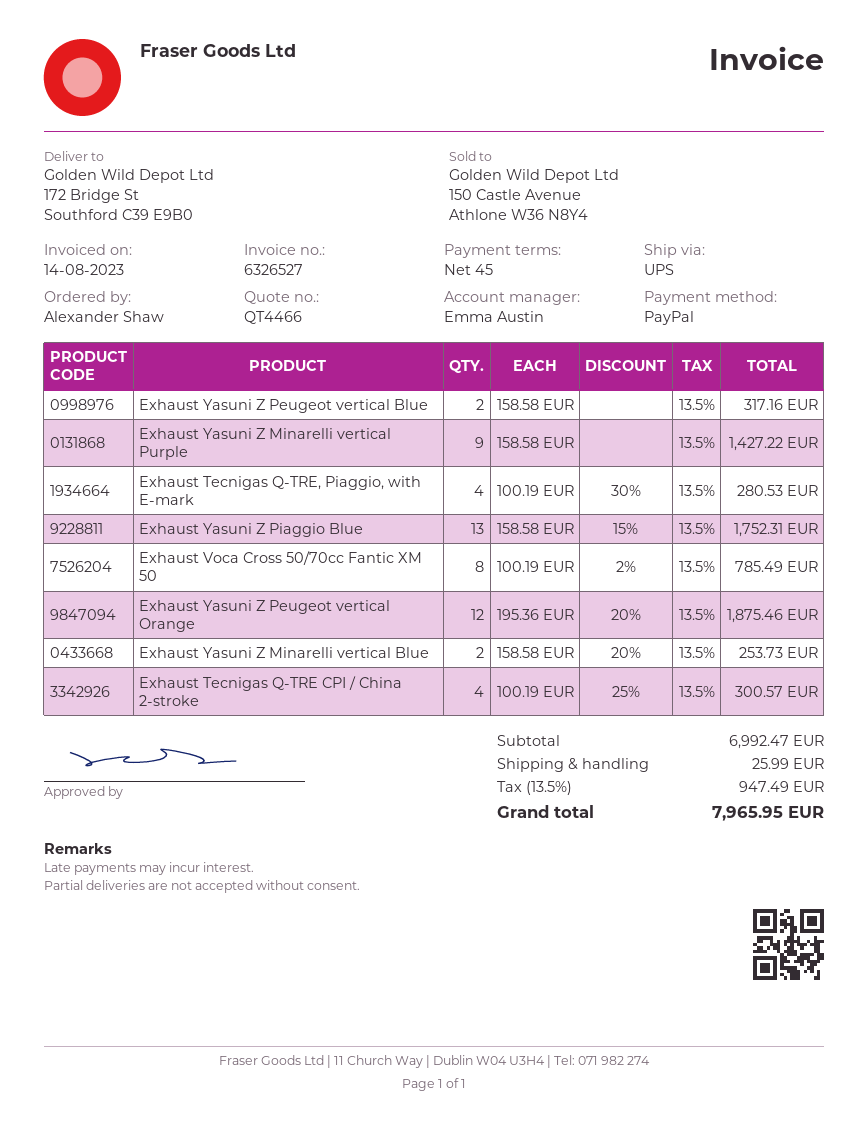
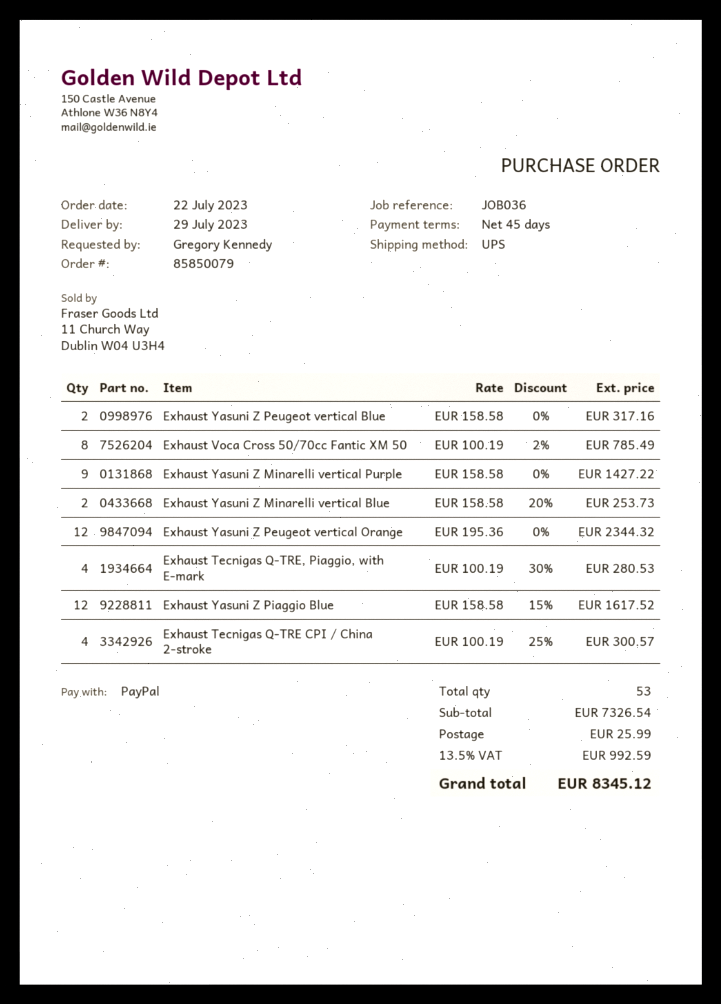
ordered by: Alexander Shaw -> Gregory Kennedy
Exhaust Yasuni Z Piaggio Blue: 13 x 158.58 - 15% = 1752.31 -> 12 x 158.58 - 15% = 1617.52
Exhaust Yasuni Z Peugeot vertical Orange: 12 x 195.36 - 20% = 1875.46 -> 12 x 195.36 = 2344.32
subtotal: 6992.47 -> 7326.54
tax: 13.5% = 947.49 -> 13.5% = 992.59
total: 7965.95 -> 8345.12

